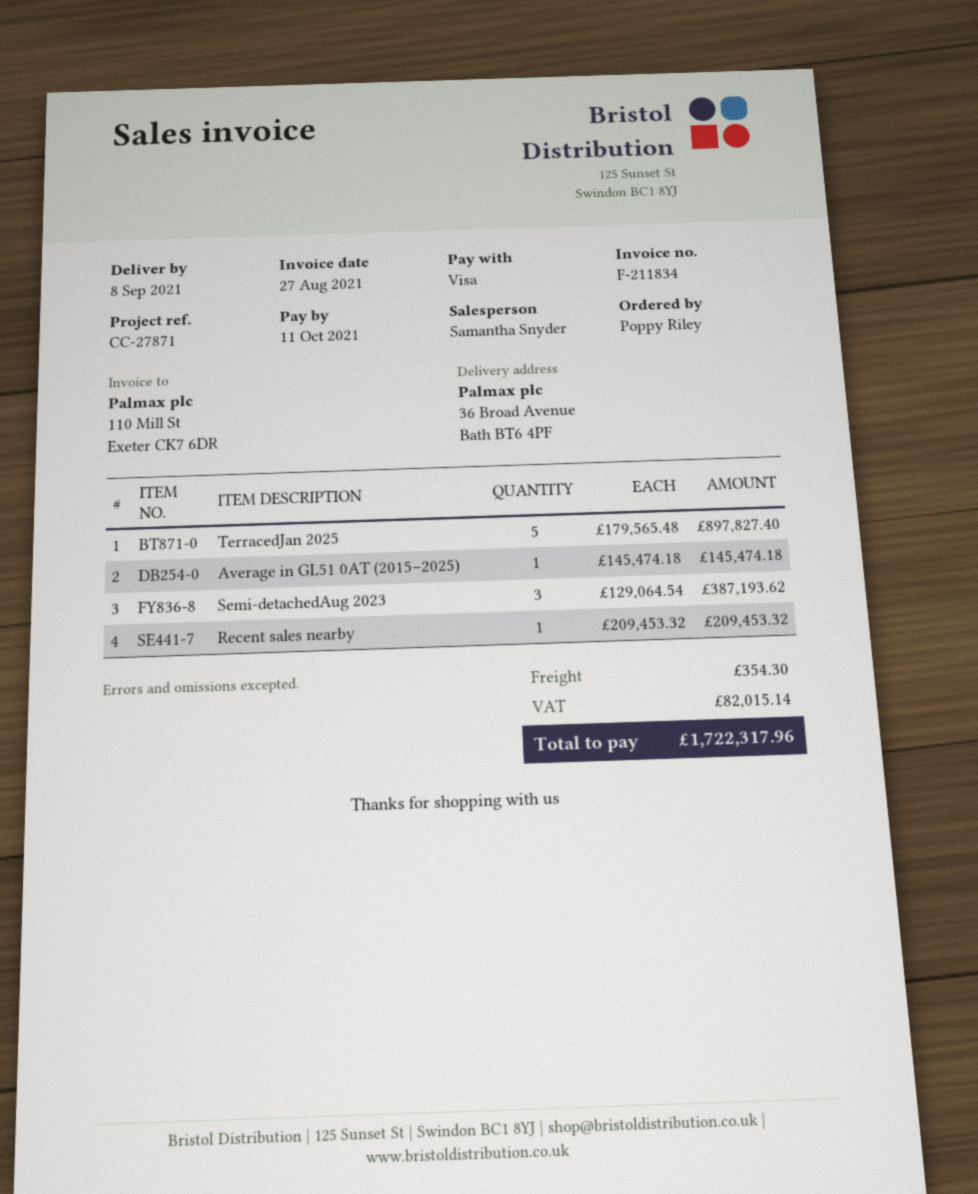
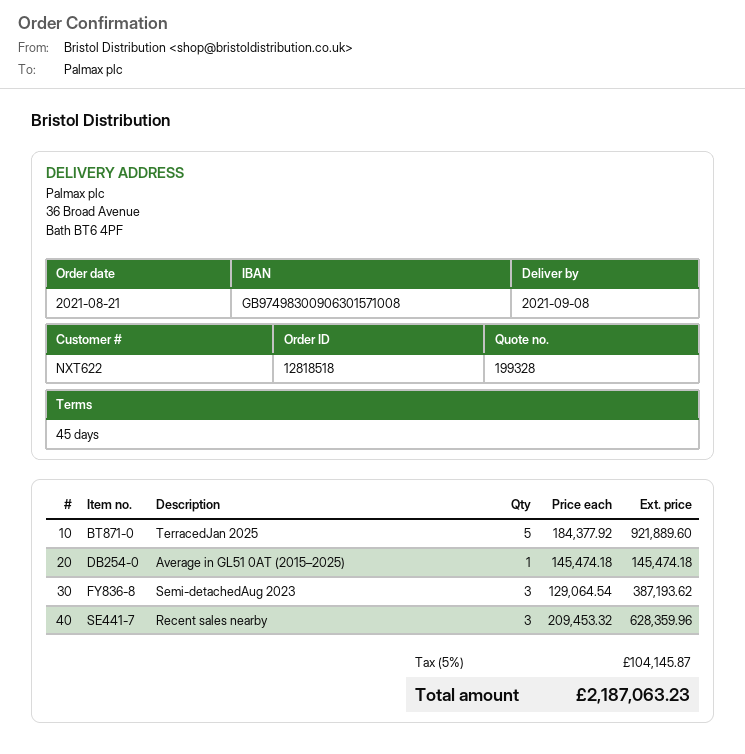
TerracedJan 2025: 5 x 179565.48 = 897827.40 -> 5 x 184377.92 = 921889.60
Recent sales nearby: 1 x 209453.32 = 209453.32 -> 3 x 209453.32 = 628359.96
shipping: 354.30 -> none
tax: 82015.14 -> 104145.87
total: 1722317.96 -> 2187063.23

